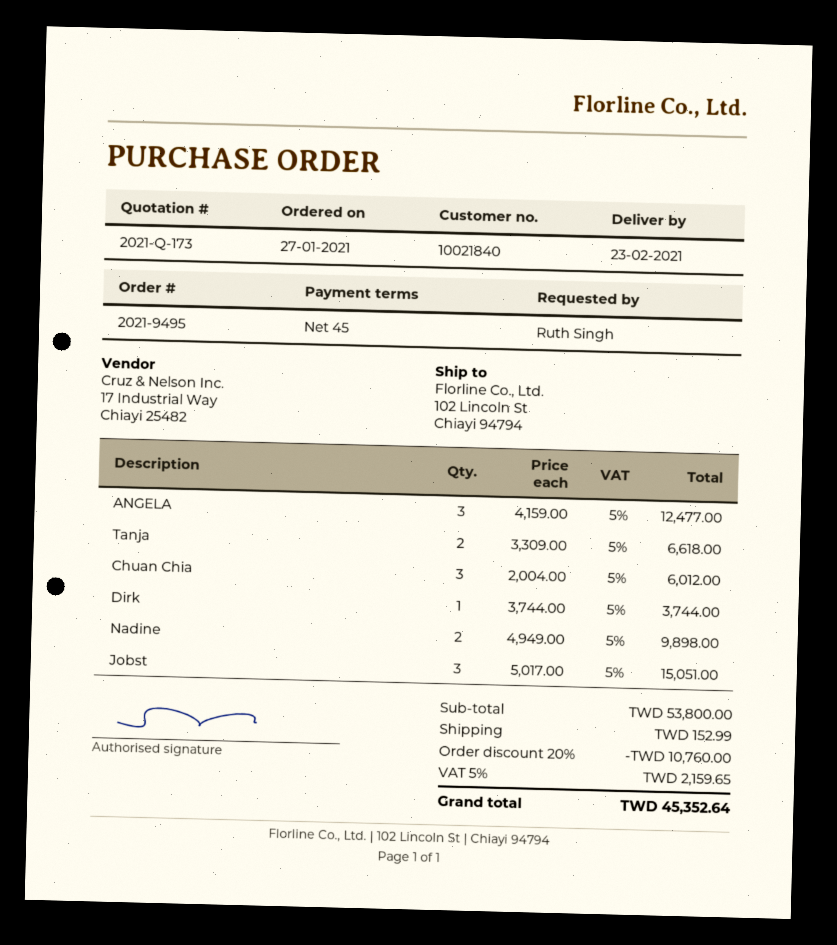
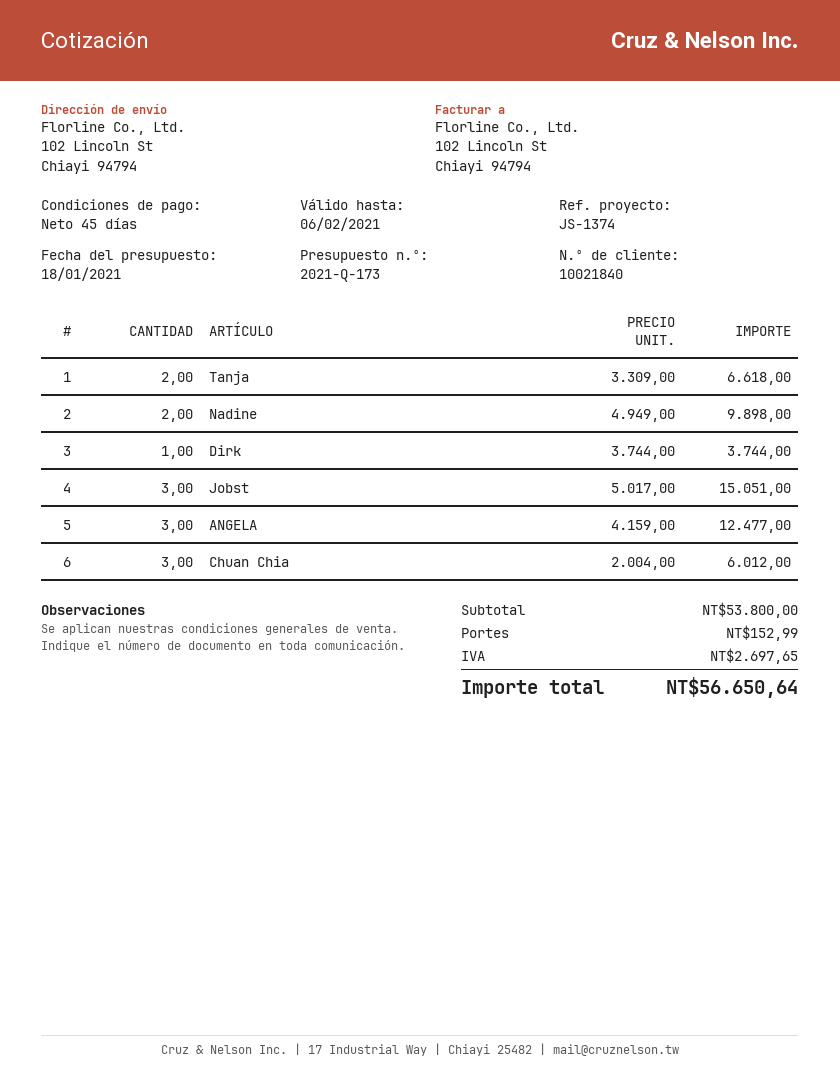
discount: 20% = 10760.00 -> none
tax: 2159.65 -> 2697.65
total: 45352.64 -> 56650.64

